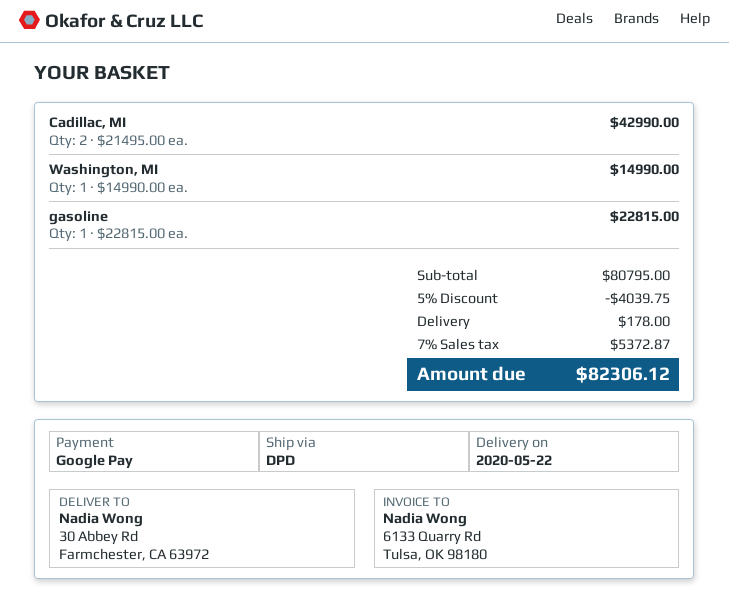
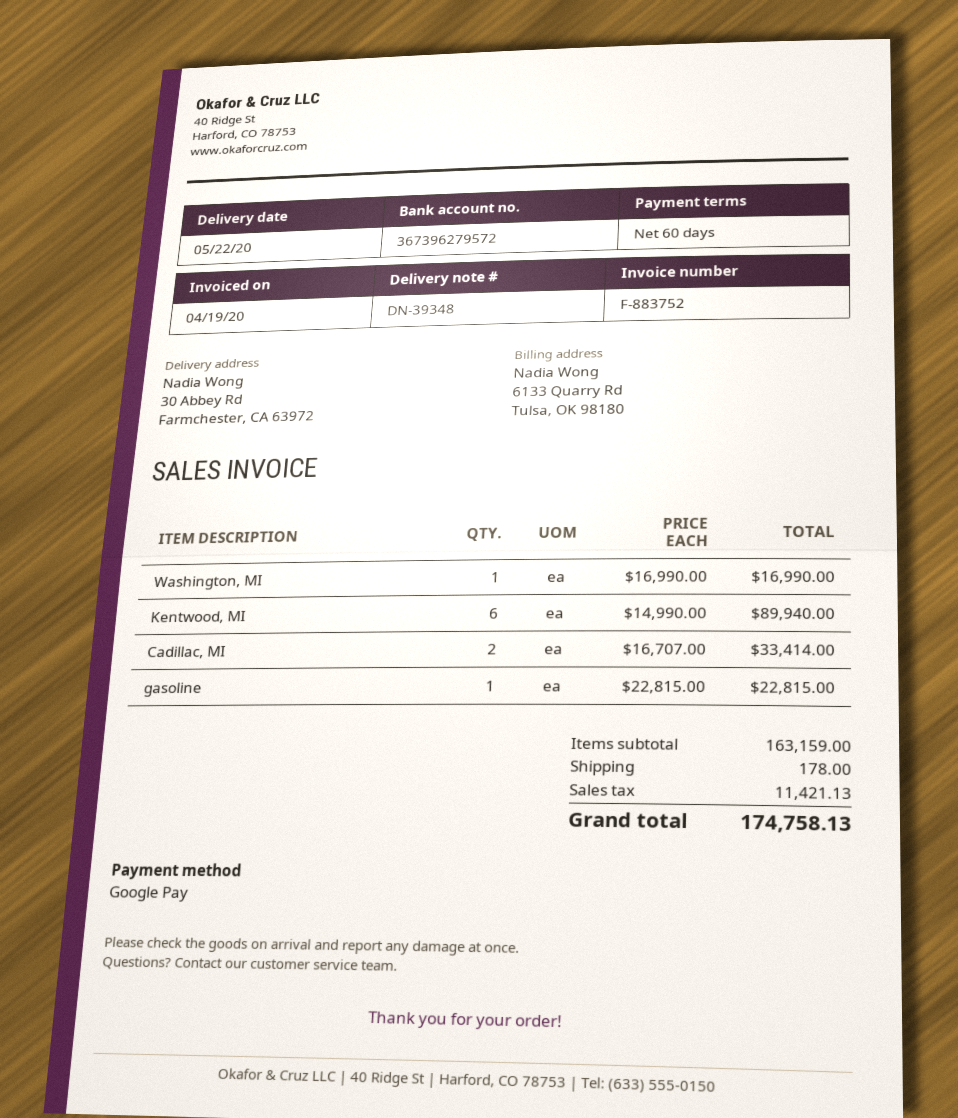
Cadillac, MI: 2 x 21495.00 = 42990.00 -> 2 x 16707.00 = 33414.00
Washington, MI: 1 x 14990.00 = 14990.00 -> 1 x 16990.00 = 16990.00
Kentwood, MI: none -> 6 x 14990.00 = 89940.00
subtotal: 80795.00 -> 163159.00
discount: 5% = 4039.75 -> none
tax: 5372.87 -> 11421.13
total: 82306.12 -> 174758.13

